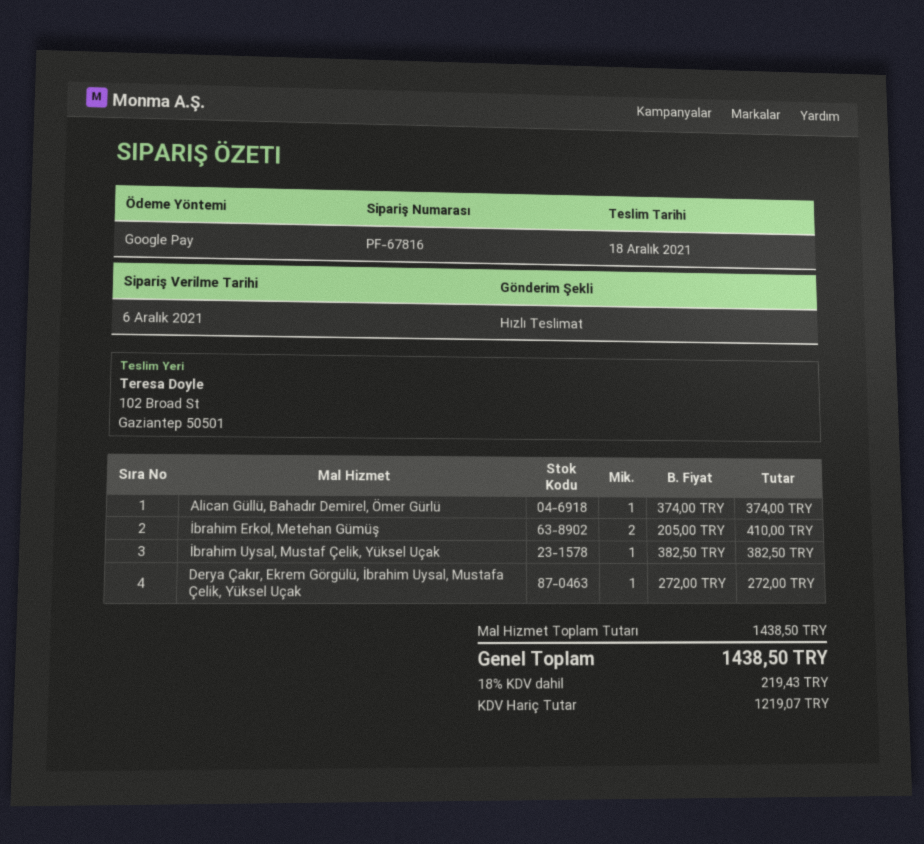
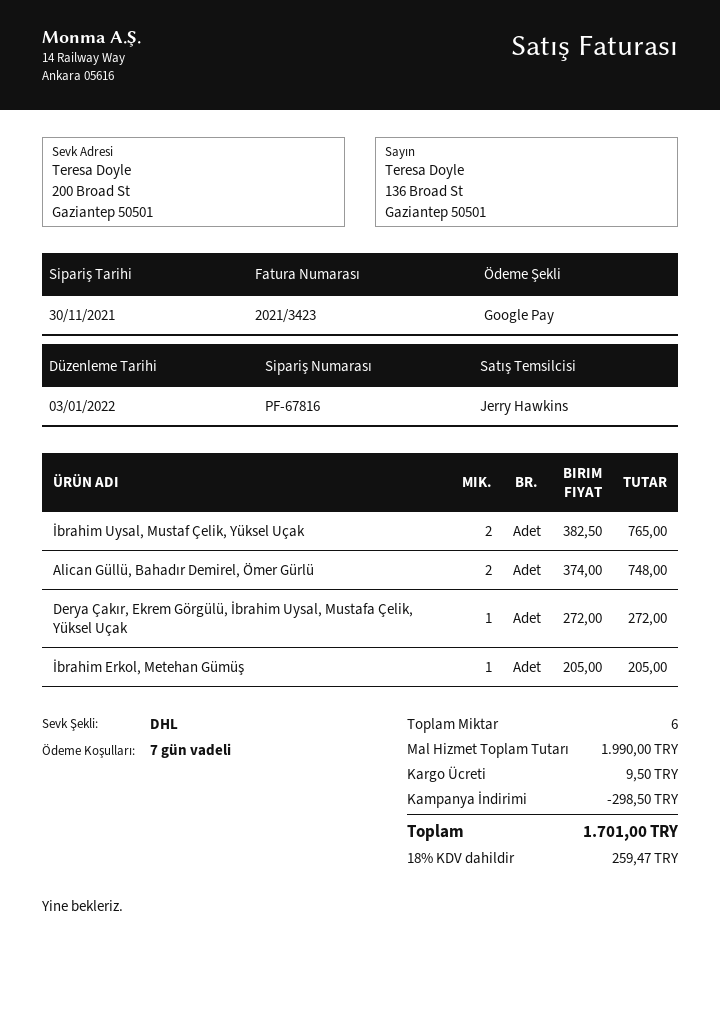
order date: 2021-12-06 -> 2021-11-30
shipping method: express -> DHL
ship to: 102 Broad St, Gaziantep 50501 -> 200 Broad St, Gaziantep 50501
Alican Güllü, Bahadır Demirel, Ömer Gürlü: 1 x 374.00 = 374.00 -> 2 x 374.00 = 748.00
İbrahim Erkol, Metehan Gümüş: 2 x 205.00 = 410.00 -> 1 x 205.00 = 205.00
İbrahim Uysal, Mustaf Çelik, Yüksel Uçak: 1 x 382.50 = 382.50 -> 2 x 382.50 = 765.00
subtotal: 1438.50 -> 1990.00
discount: none -> 298.50
shipping: none -> 9.50
tax: 18% = 219.43 -> 18% = 259.47
total: 1438.50 -> 1701.00

